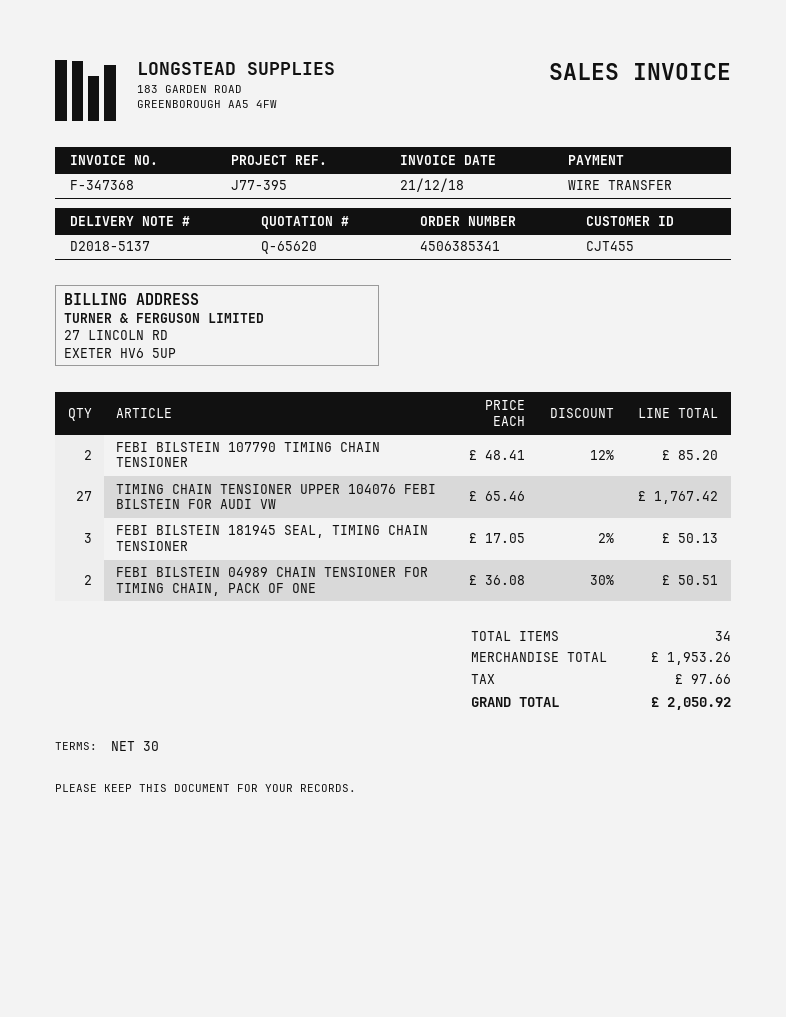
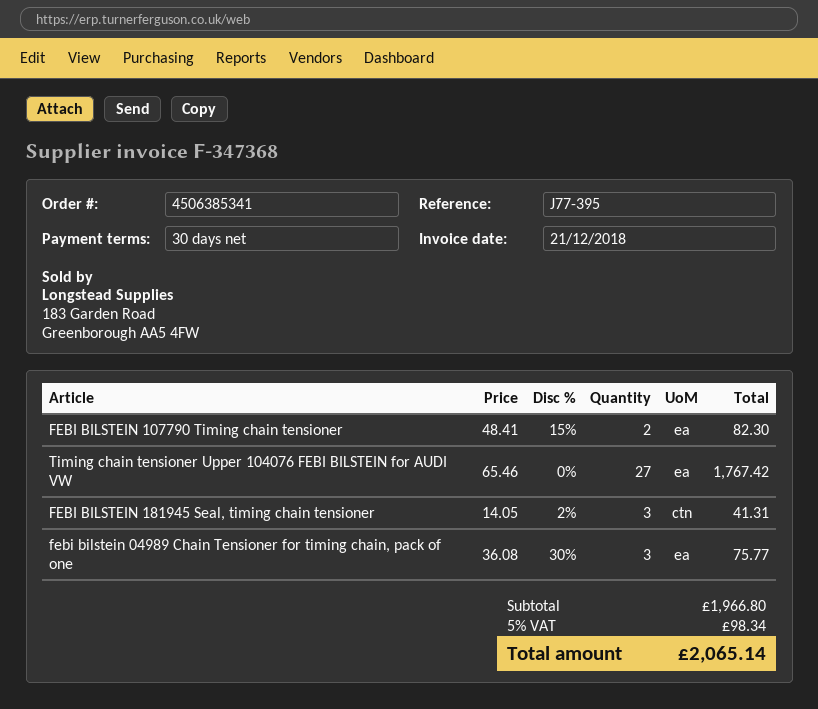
FEBI BILSTEIN 107790 TIMING CHAIN TENSIONER: 2 x 48.41 - 12% = 85.20 -> 2 x 48.41 - 15% = 82.30
FEBI BILSTEIN 181945 SEAL, TIMING CHAIN TENSIONER: 3 x 17.05 - 2% = 50.13 -> 3 x 14.05 - 2% = 41.31
FEBI BILSTEIN 04989 CHAIN TENSIONER FOR TIMING CHAIN, PACK OF ONE: 2 x 36.08 - 30% = 50.51 -> 3 x 36.08 - 30% = 75.77
subtotal: 1953.26 -> 1966.80
tax: 97.66 -> 98.34
total: 2050.92 -> 2065.14

